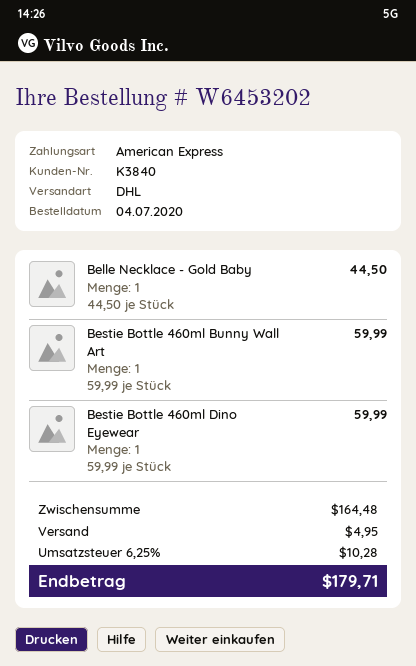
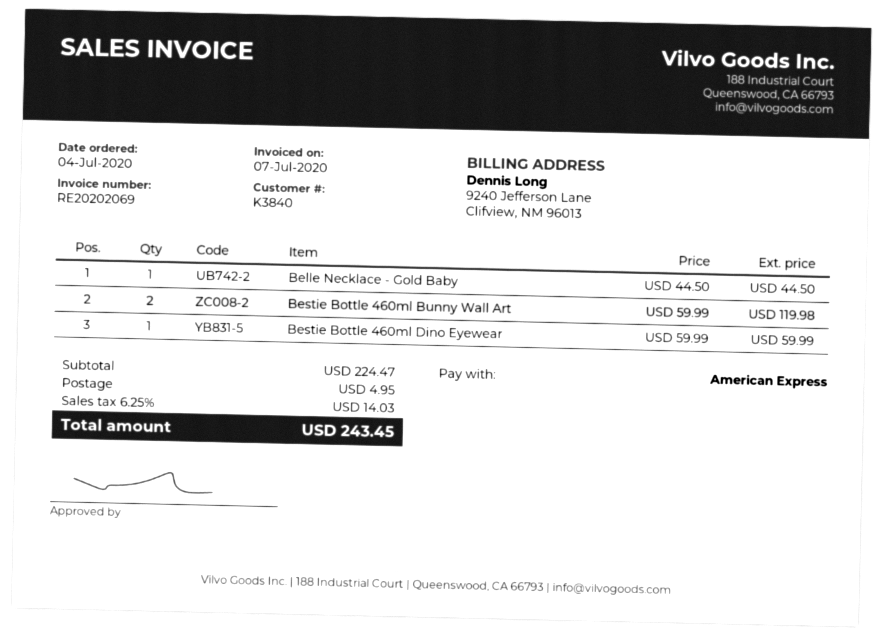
Bestie Bottle 460ml Bunny Wall Art: 1 x 59.99 = 59.99 -> 2 x 59.99 = 119.98
subtotal: 164.48 -> 224.47
tax: 6.25% = 10.28 -> 6.25% = 14.03
total: 179.71 -> 243.45

